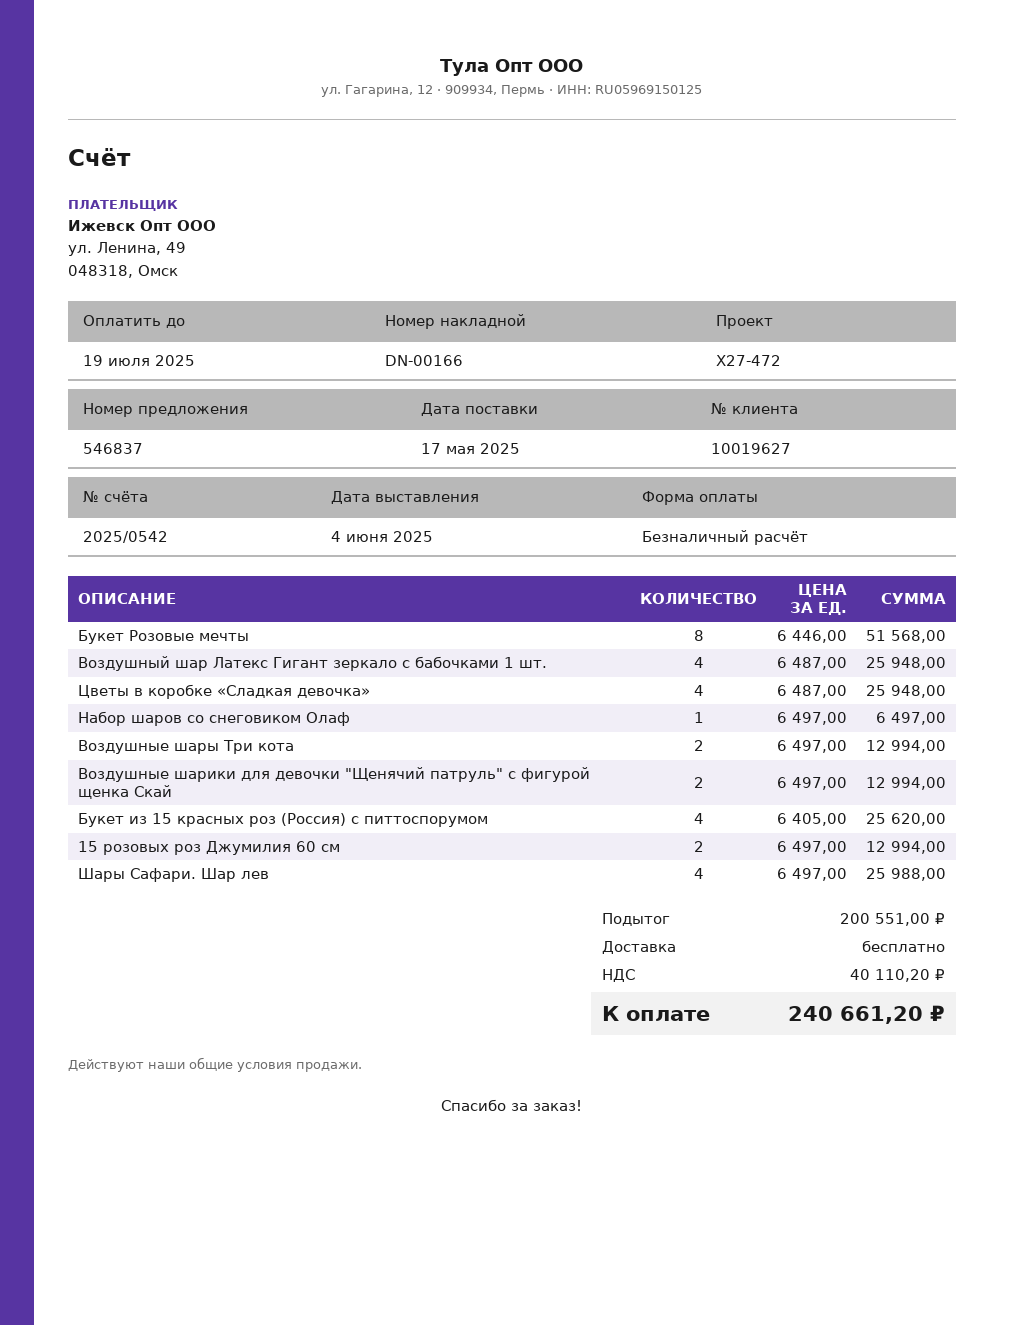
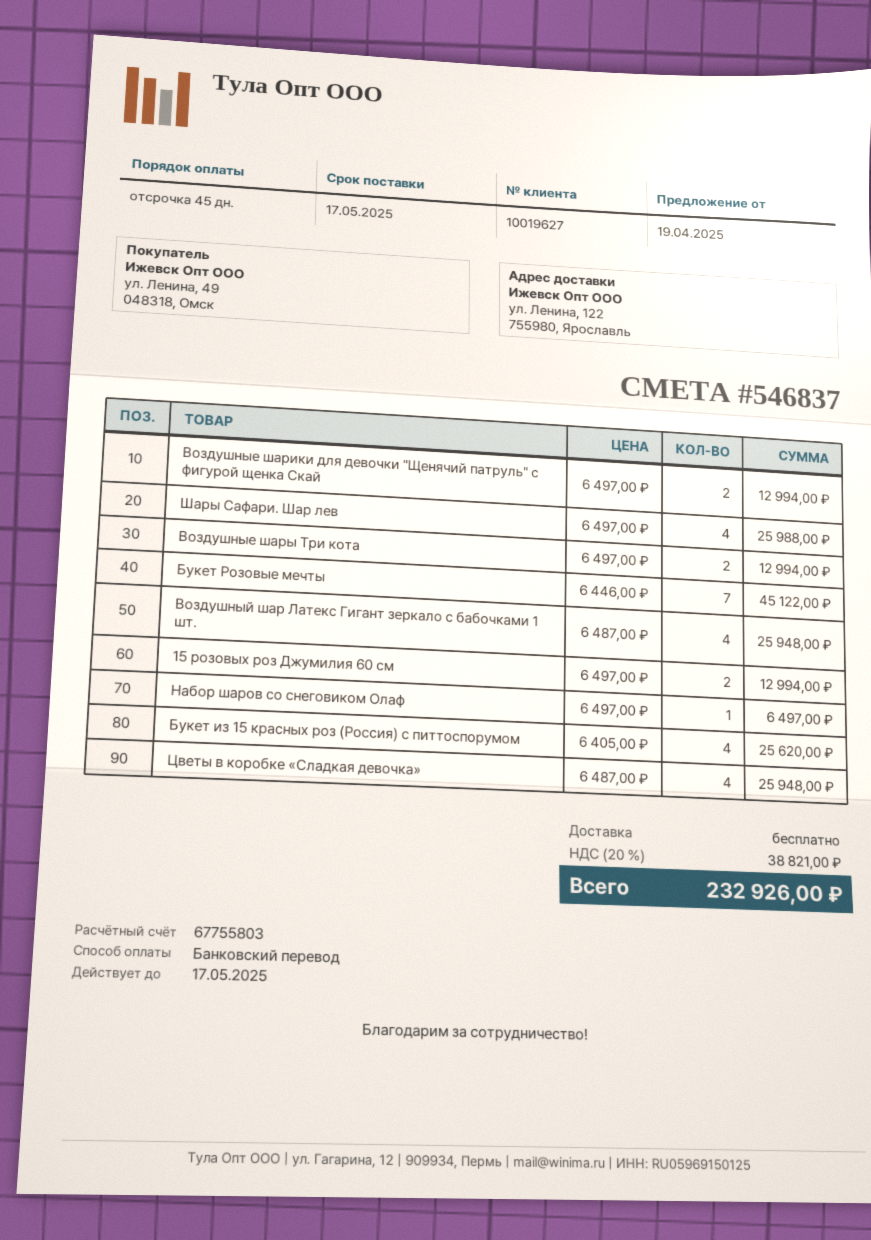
Букет Розовые мечты: 8 x 6446.00 = 51568.00 -> 7 x 6446.00 = 45122.00
tax: 40110.20 -> 38821.00
total: 240661.20 -> 232926.00

